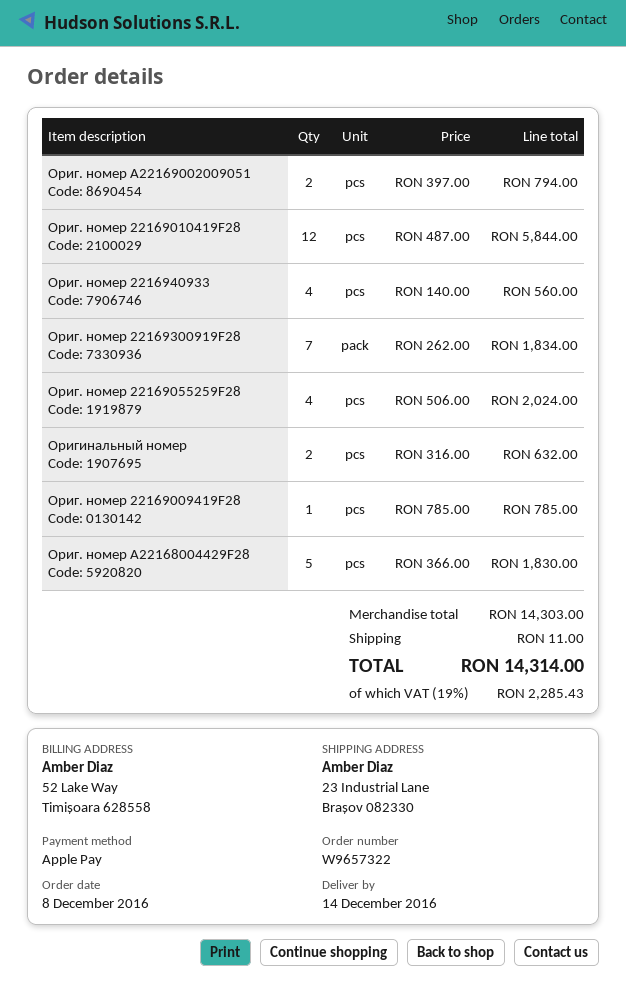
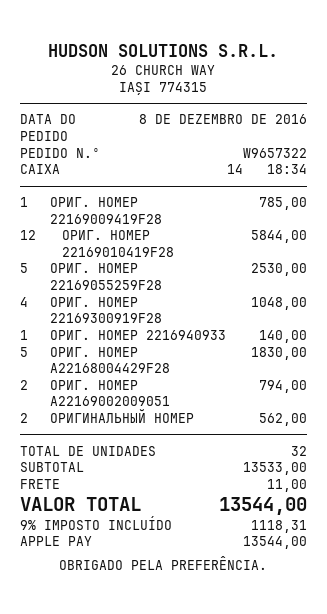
Ориг. номер 2216940933: 4 for 560.00 -> 1 for 140.00
Ориг. номер 22169300919F28: 7 for 1834.00 -> 4 for 1048.00
Ориг. номер 22169055259F28: 4 for 2024.00 -> 5 for 2530.00
Оригинальный номер: 2 for 632.00 -> 2 for 562.00
subtotal: 14303.00 -> 13533.00
tax: 19% = 2285.43 -> 9% = 1118.31
total: 14314.00 -> 13544.00

